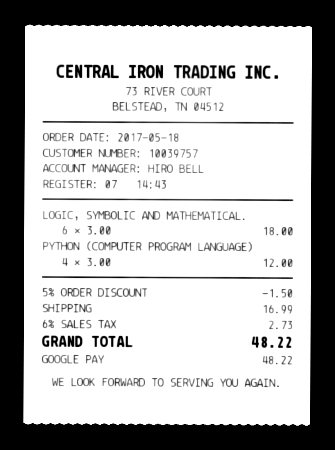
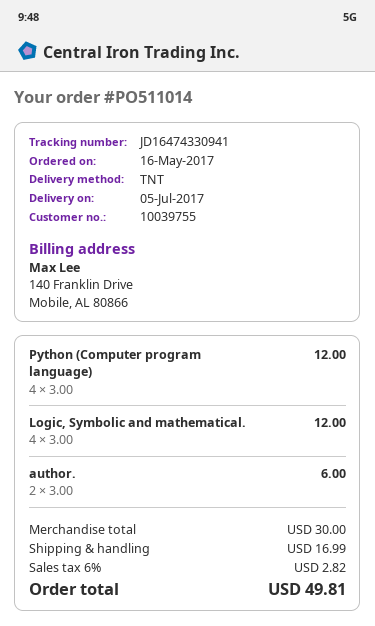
order date: 2017-05-18 -> 2017-05-16
customer number: 10039757 -> 10039755
LOGIC, SYMBOLIC AND MATHEMATICAL.: 6 x 3.00 = 18.00 -> 4 x 3.00 = 12.00
author.: none -> 2 x 3.00 = 6.00
discount: 5% = 1.50 -> none
tax: 6% = 2.73 -> 6% = 2.82
total: 48.22 -> 49.81

